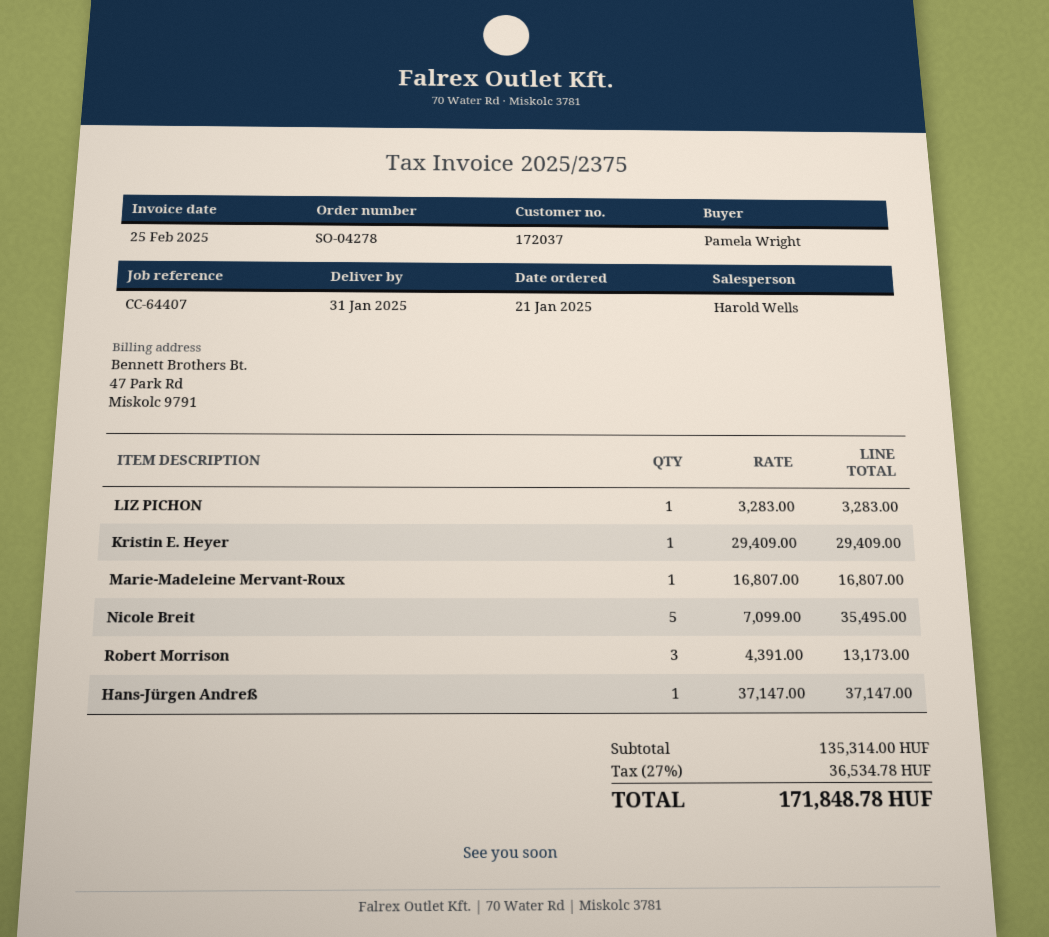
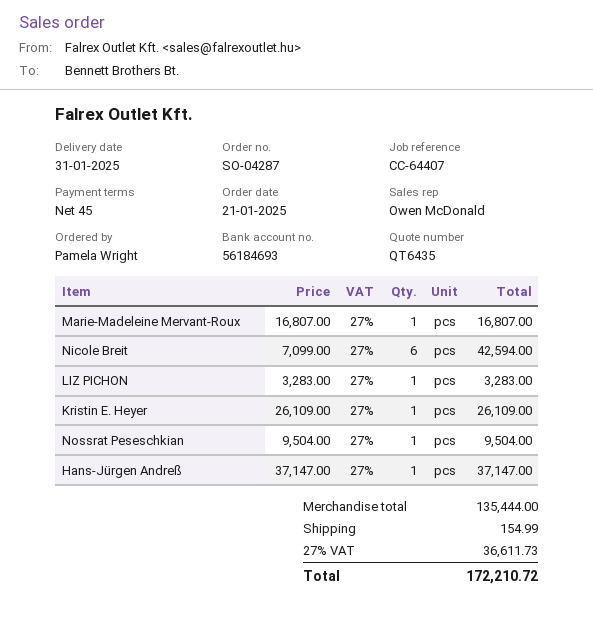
order number: SO-04278 -> SO-04287
sales rep: Harold Wells -> Owen McDonald
Kristin E. Heyer: 1 x 29409.00 = 29409.00 -> 1 x 26109.00 = 26109.00
Nicole Breit: 5 x 7099.00 = 35495.00 -> 6 x 7099.00 = 42594.00
Robert Morrison: 3 x 4391.00 = 13173.00 -> none
Nossrat Peseschkian: none -> 1 x 9504.00 = 9504.00
subtotal: 135314.00 -> 135444.00
shipping: none -> 154.99
tax: 27% = 36534.78 -> 27% = 36611.73
total: 171848.78 -> 172210.72

